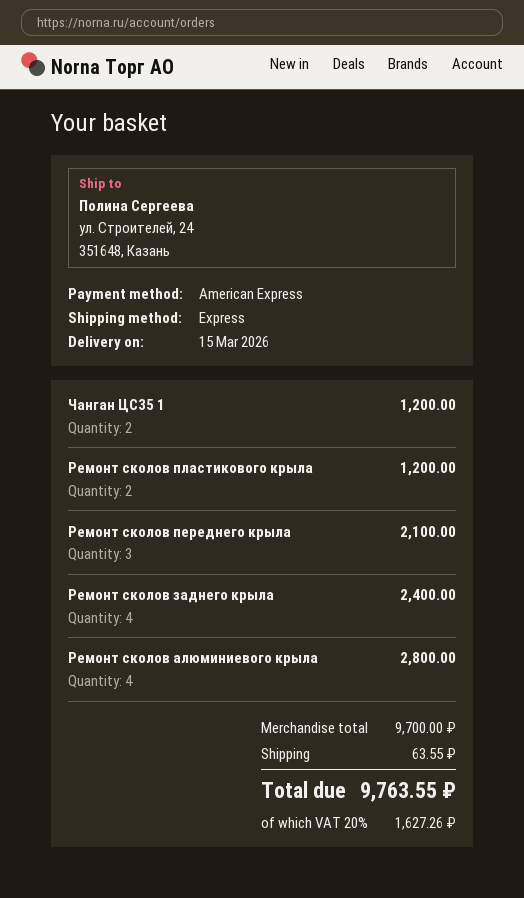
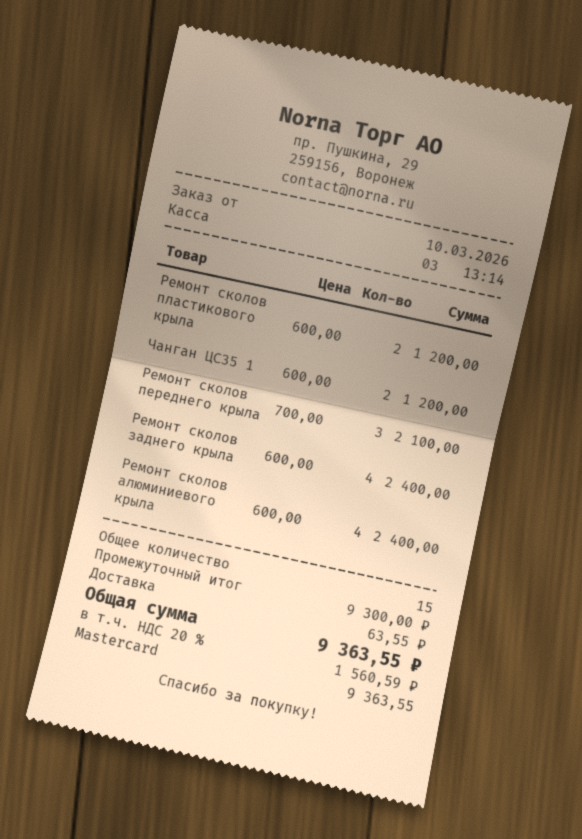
payment method: American Express -> Mastercard
Ремонт сколов алюминиевого крыла: 4 for 2800.00 -> 4 for 2400.00
subtotal: 9700.00 -> 9300.00
tax: 20% = 1627.26 -> 20% = 1560.59
total: 9763.55 -> 9363.55

